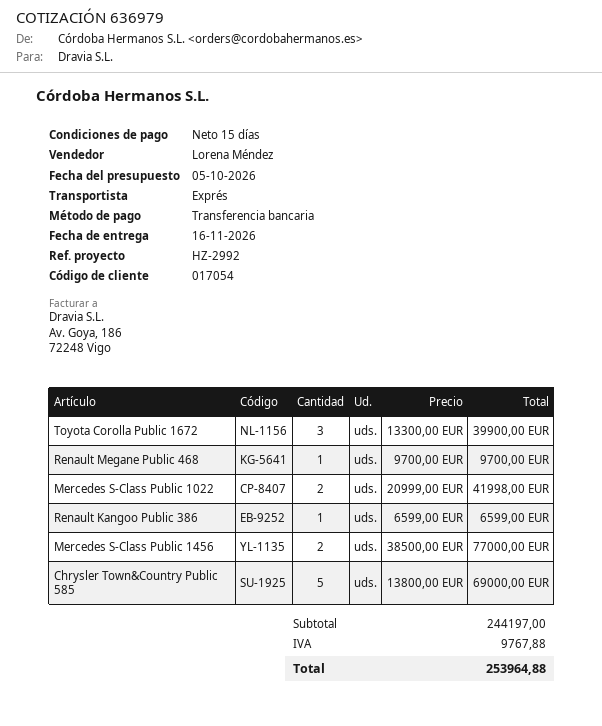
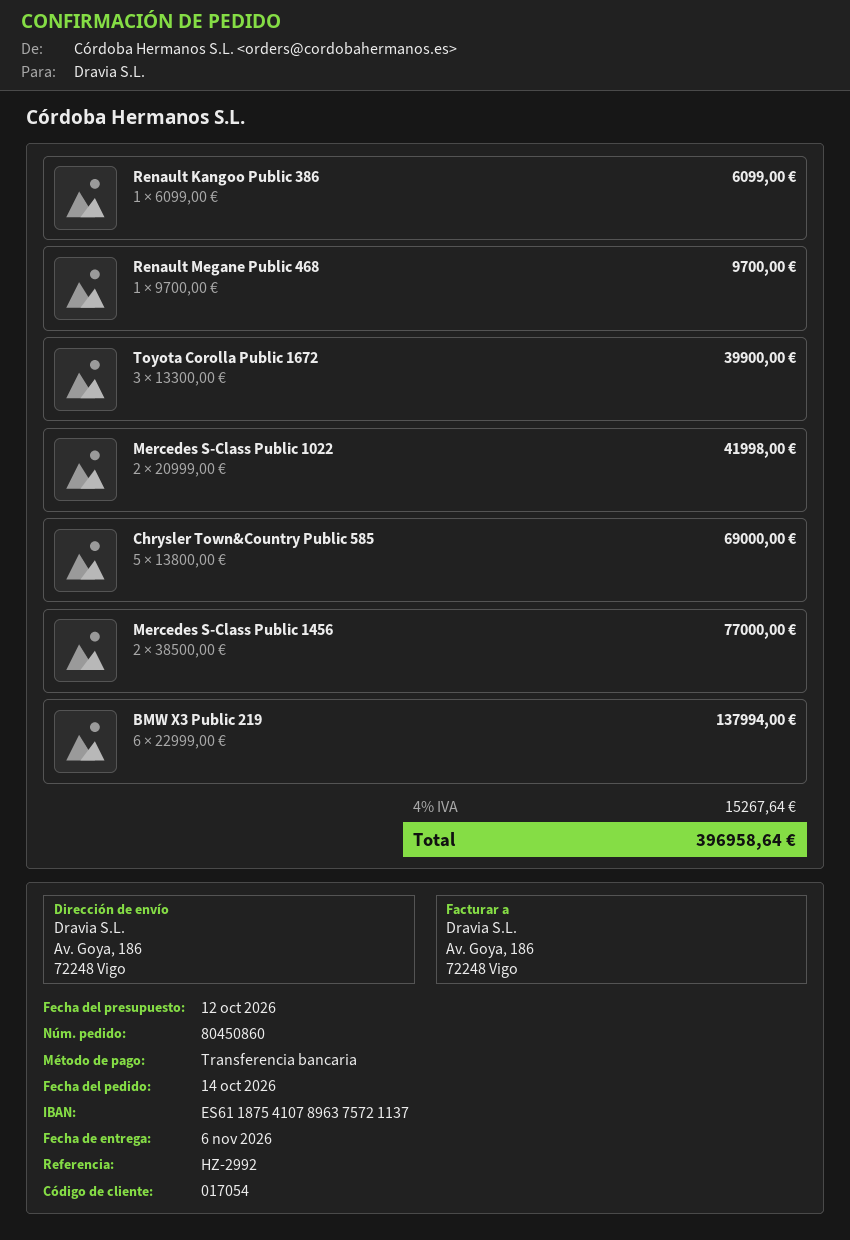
quote date: 2026-10-05 -> 2026-10-12
delivery date: 2026-11-16 -> 2026-11-06
Renault Kangoo Public 386: 1 x 6599.00 = 6599.00 -> 1 x 6099.00 = 6099.00
BMW X3 Public 219: none -> 6 x 22999.00 = 137994.00
tax: 9767.88 -> 15267.64
total: 253964.88 -> 396958.64

